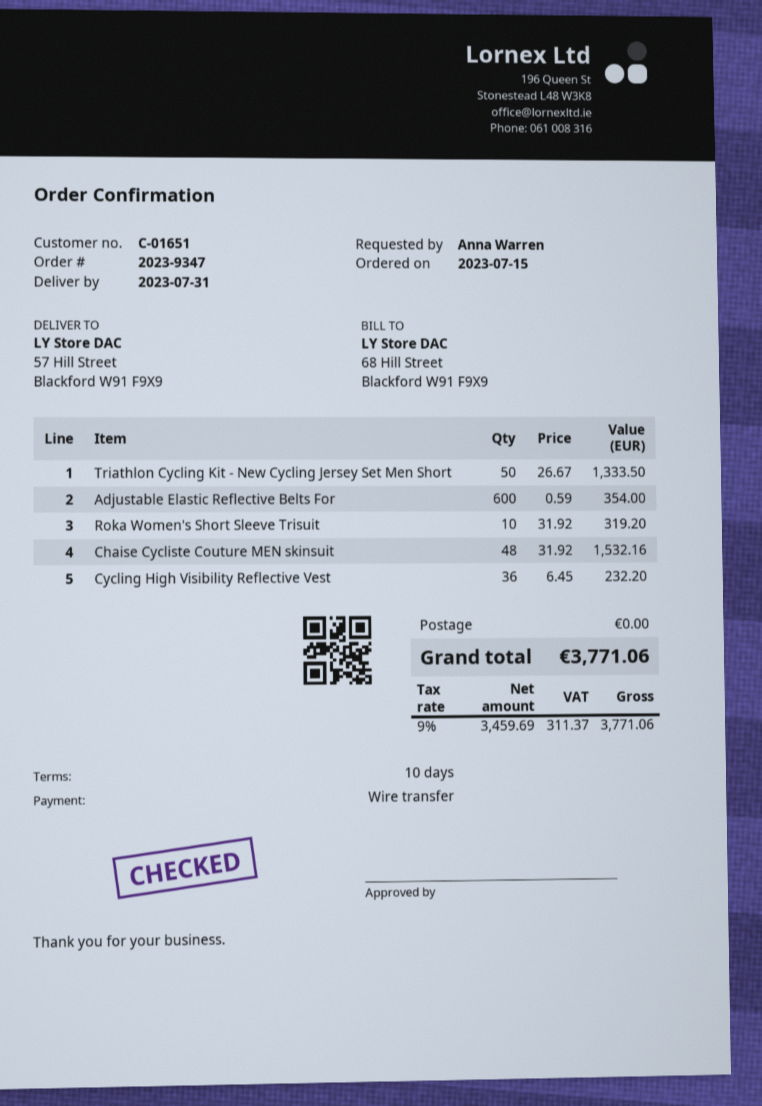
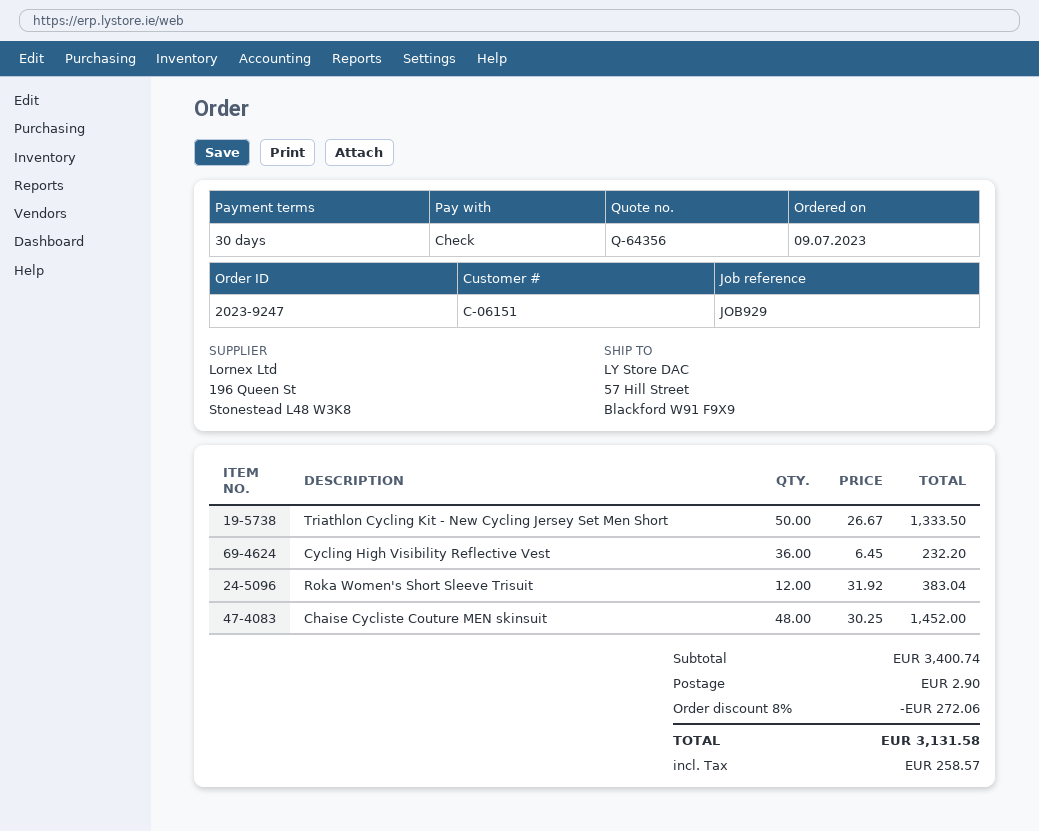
order number: 2023-9347 -> 2023-9247
order date: 2023-07-15 -> 2023-07-09
payment terms: 10 days -> 30 days
customer number: C-01651 -> C-06151
payment method: bank transfer -> cheque
Adjustable Elastic Reflective Belts For: 600 x 0.59 = 354.00 -> none
Roka Women's Short Sleeve Trisuit: 10 x 31.92 = 319.20 -> 12 x 31.92 = 383.04
Chaise Cycliste Couture MEN skinsuit: 48 x 31.92 = 1532.16 -> 48 x 30.25 = 1452.00
discount: none -> 8% = 272.06
shipping: 0.00 -> 2.90
tax: 311.37 -> 258.57
total: 3771.06 -> 3131.58

